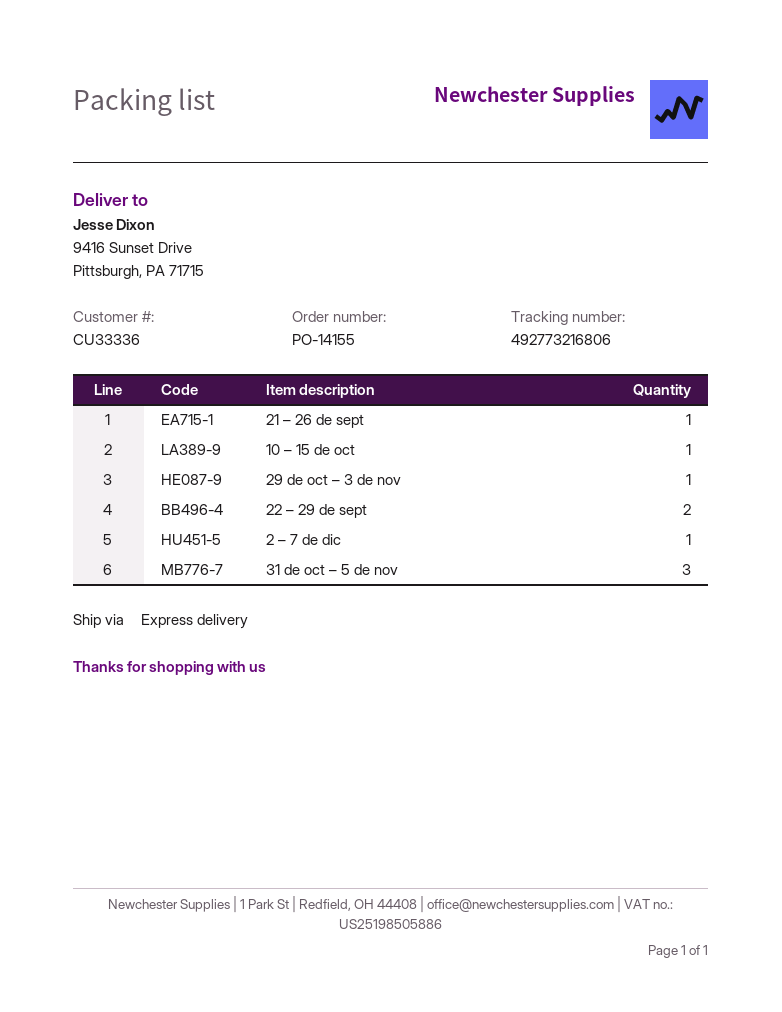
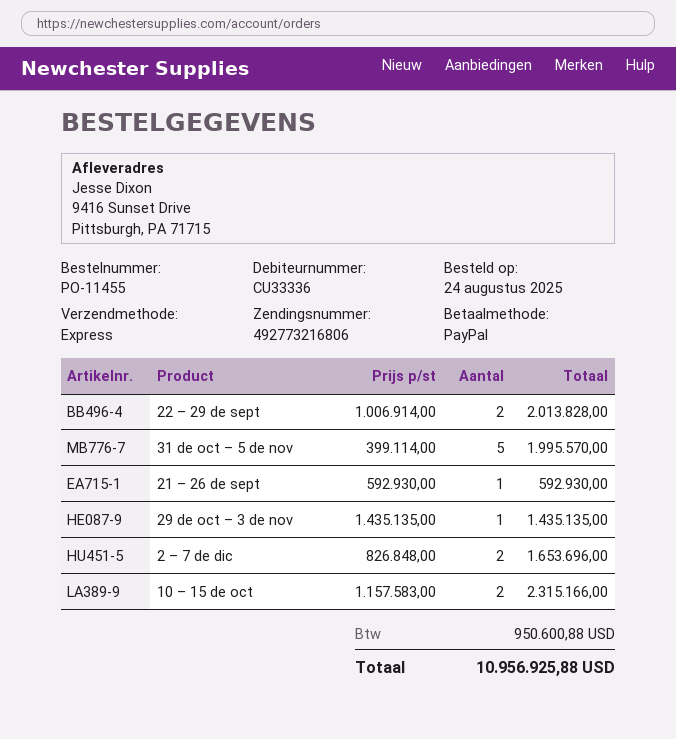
order number: PO-14155 -> PO-11455
10 – 15 de oct: 1 -> 2
2 – 7 de dic: 1 -> 2
31 de oct – 5 de nov: 3 -> 5

